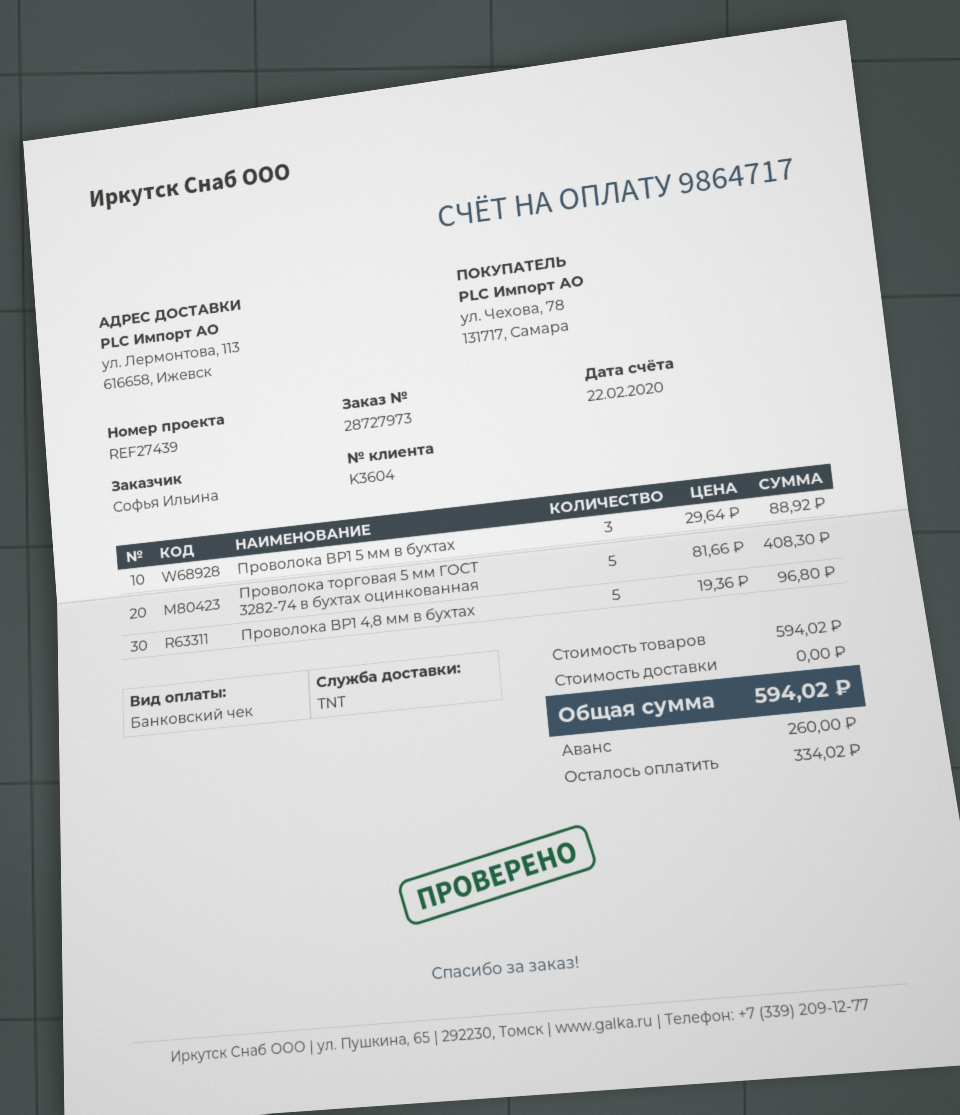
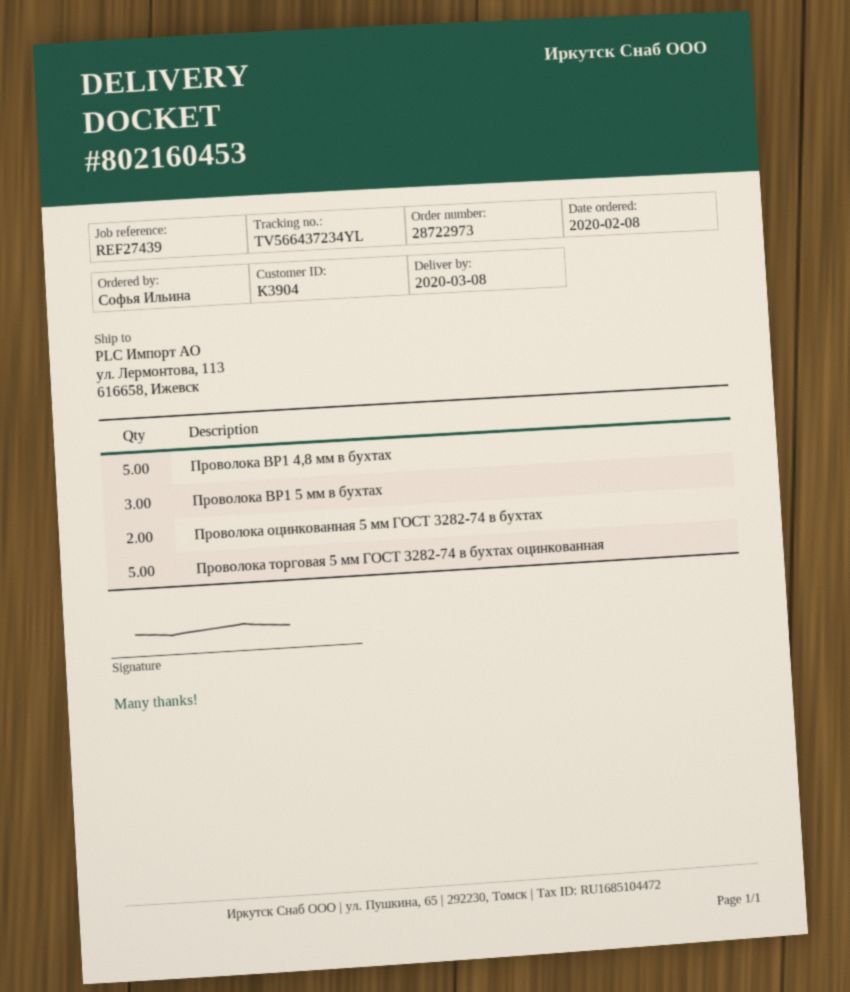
order number: 28727973 -> 28722973
customer number: K3604 -> K3904
Проволока оцинкованная 5 мм ГОСТ 3282-74 в бухтах: none -> 2

